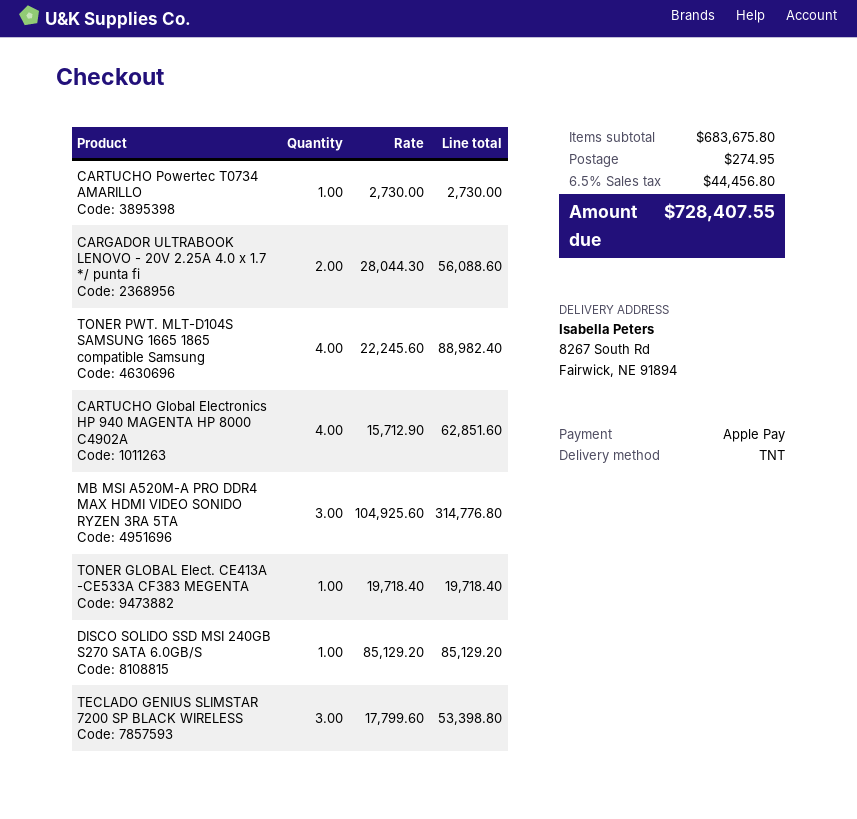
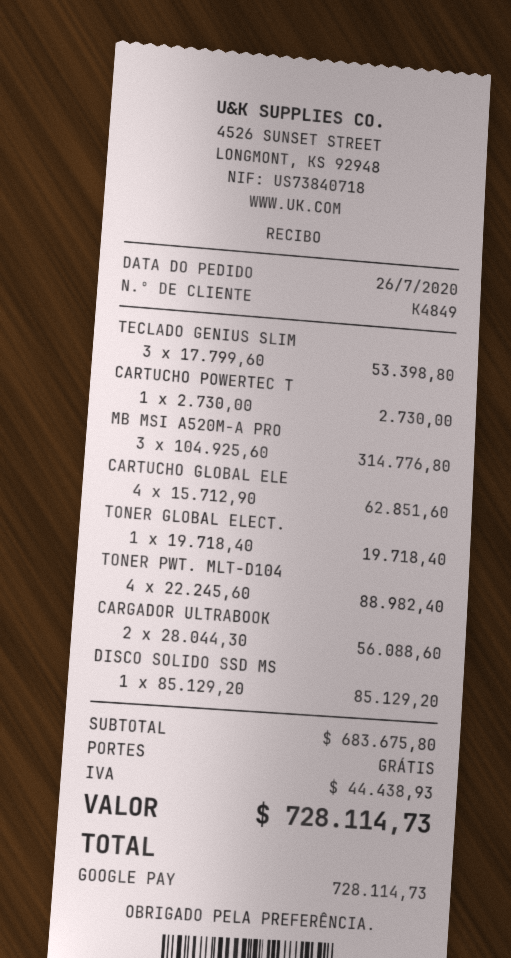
payment method: Apple Pay -> Google Pay
shipping: 274.95 -> 0.00
tax: 44456.80 -> 44438.93
total: 728407.55 -> 728114.73

